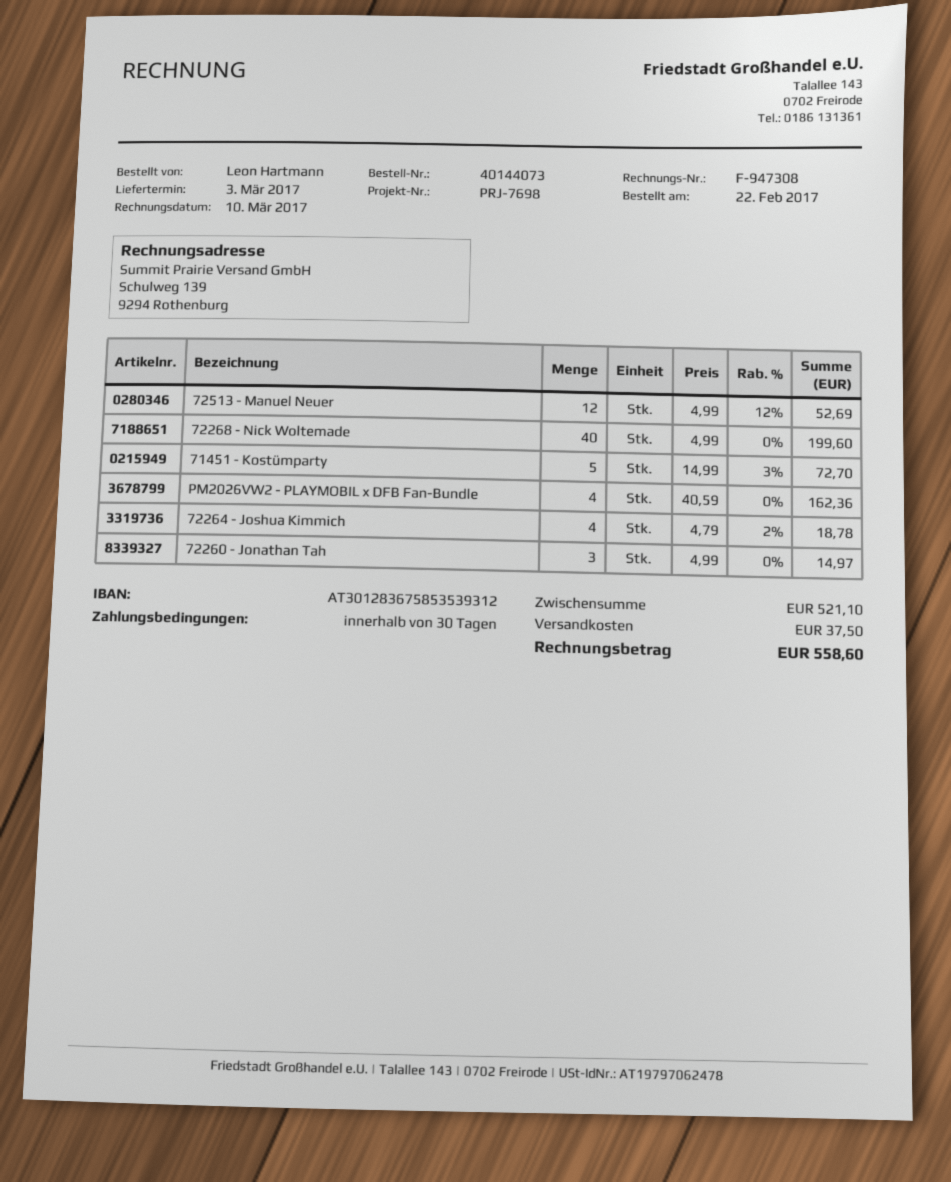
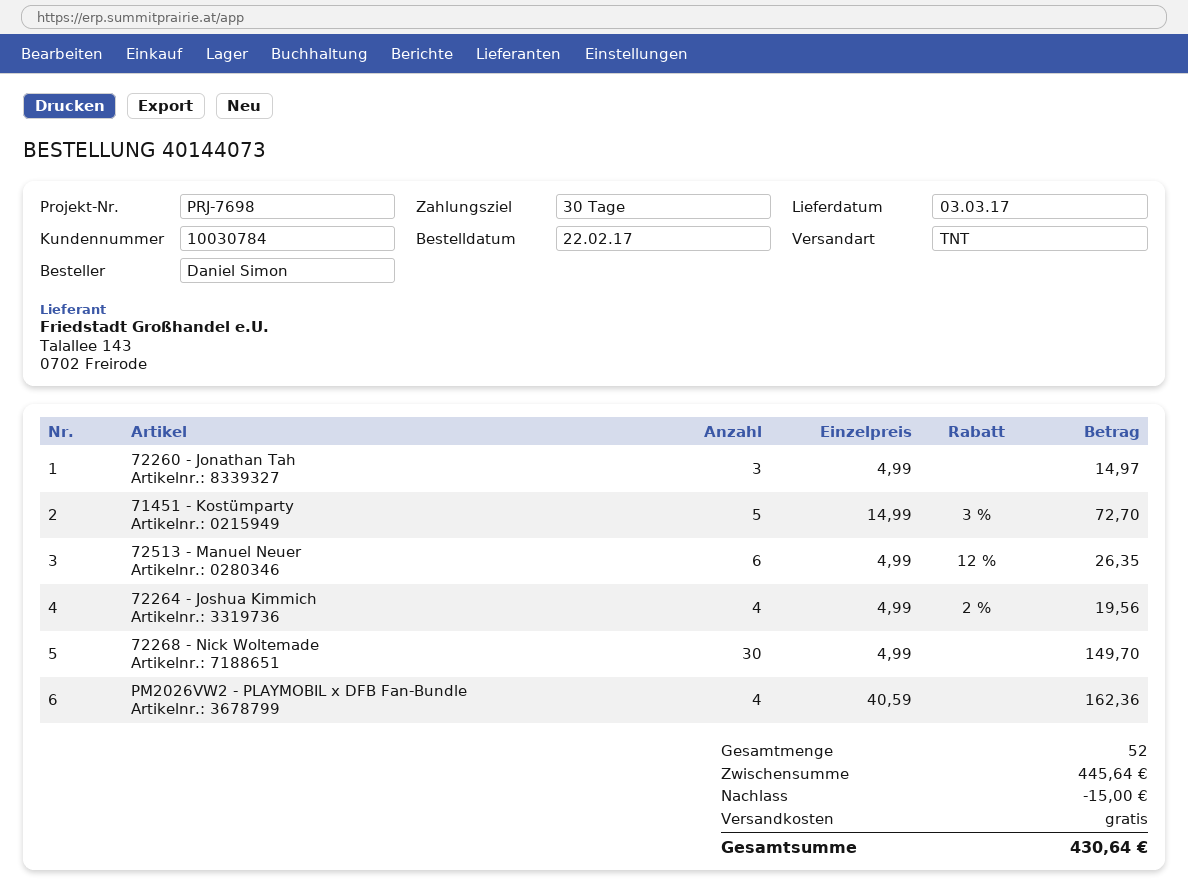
ordered by: Leon Hartmann -> Daniel Simon
72513 - Manuel Neuer: 12 x 4.99 - 12% = 52.69 -> 6 x 4.99 - 12% = 26.35
72268 - Nick Woltemade: 40 x 4.99 = 199.60 -> 30 x 4.99 = 149.70
72264 - Joshua Kimmich: 4 x 4.79 - 2% = 18.78 -> 4 x 4.99 - 2% = 19.56
subtotal: 521.10 -> 445.64
discount: none -> 15.00
shipping: 37.50 -> 0.00
total: 558.60 -> 430.64

